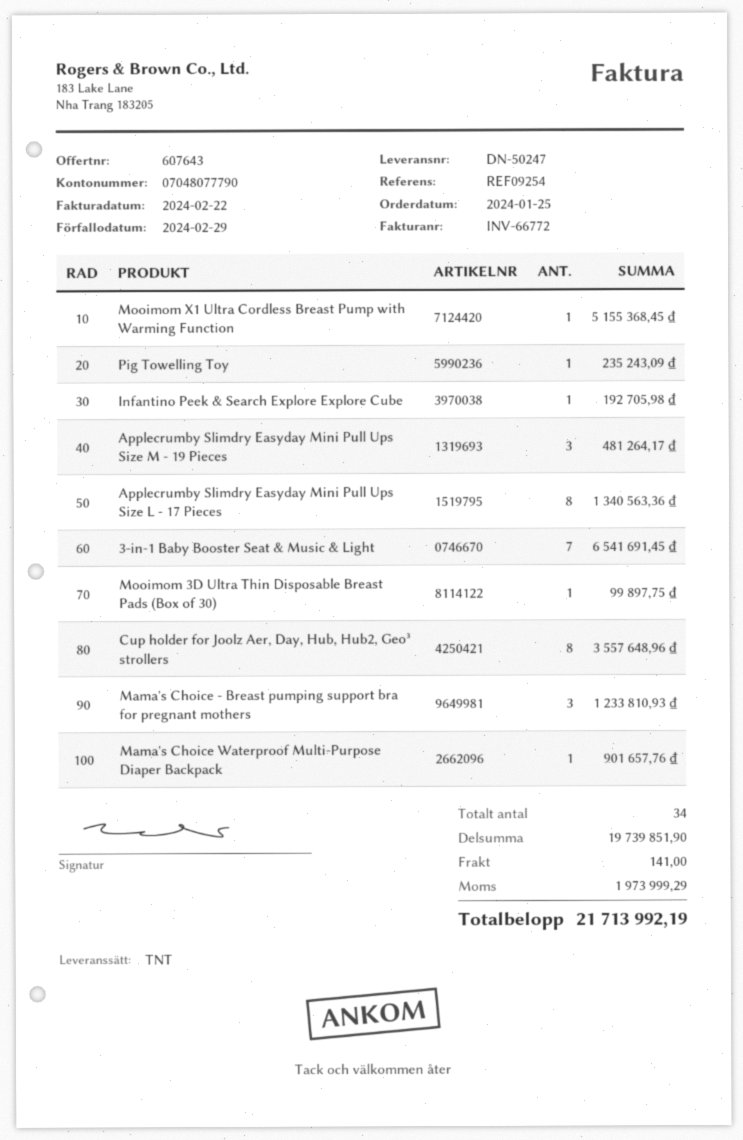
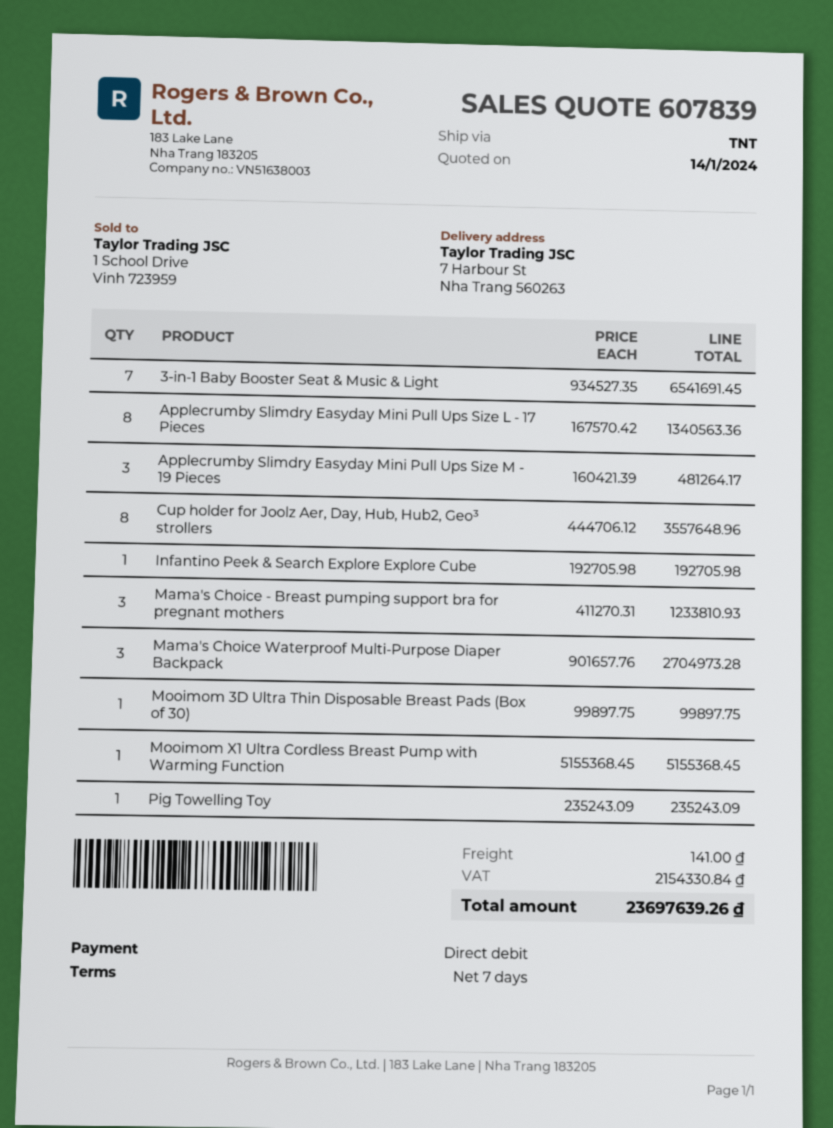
quote number: 607643 -> 607839
Mama's Choice Waterproof Multi-Purpose Diaper Backpack: 1 for 901657.76 -> 3 for 2704973.28
tax: 1973999.29 -> 2154330.84
total: 21713992.19 -> 23697639.26

